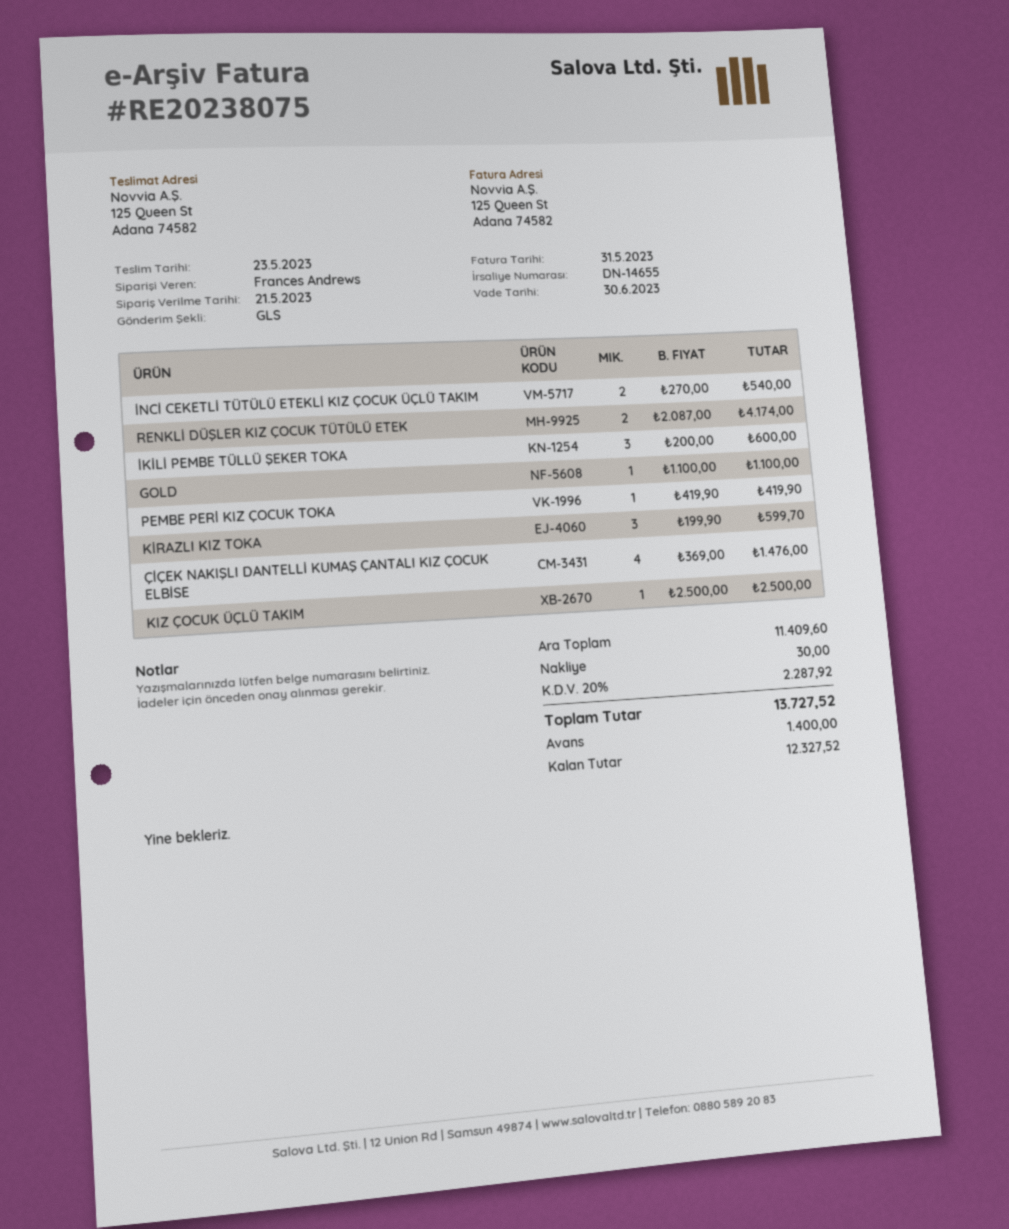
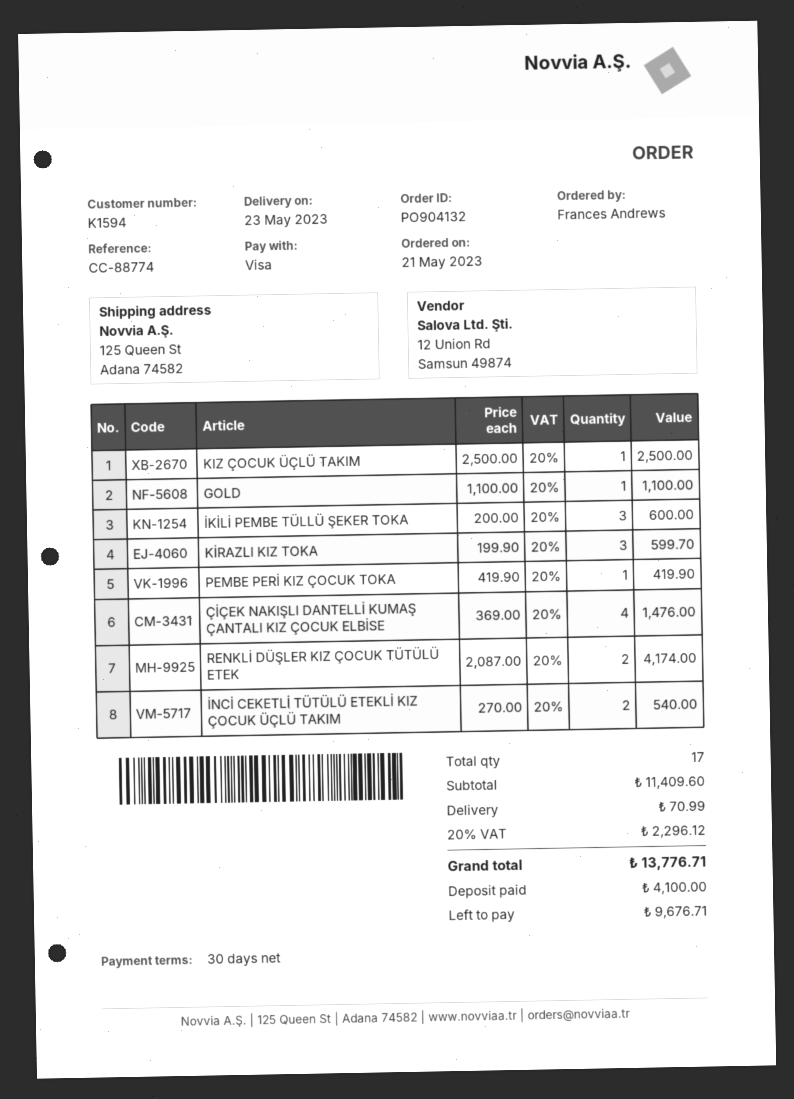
shipping: 30.00 -> 70.99
tax: 20% = 2287.92 -> 20% = 2296.12
total: 13727.52 -> 13776.71
deposit: 1400.00 -> 4100.00
balance: 12327.52 -> 9676.71

